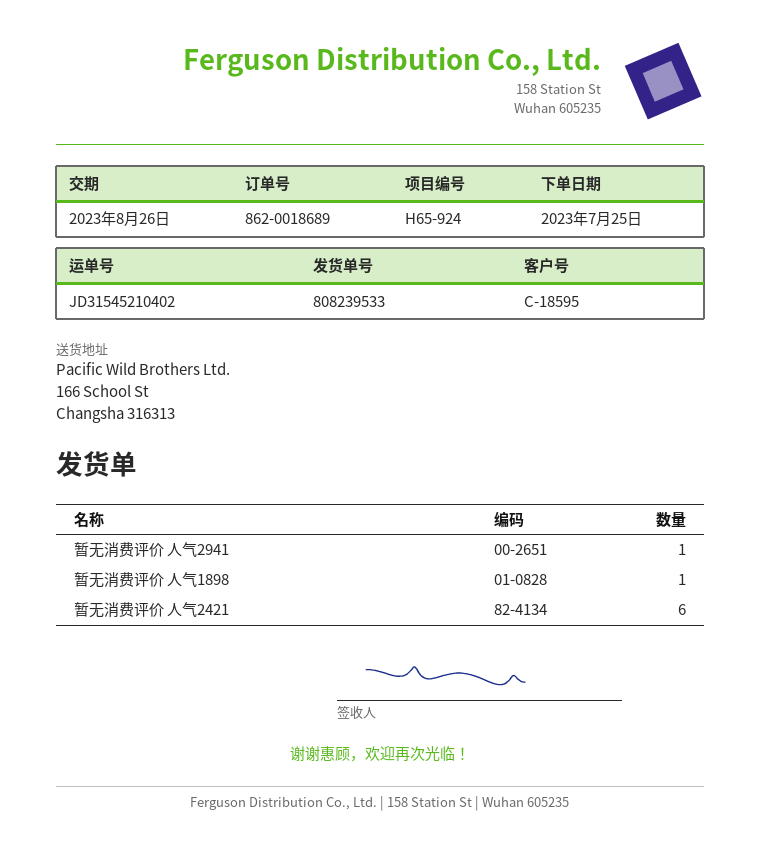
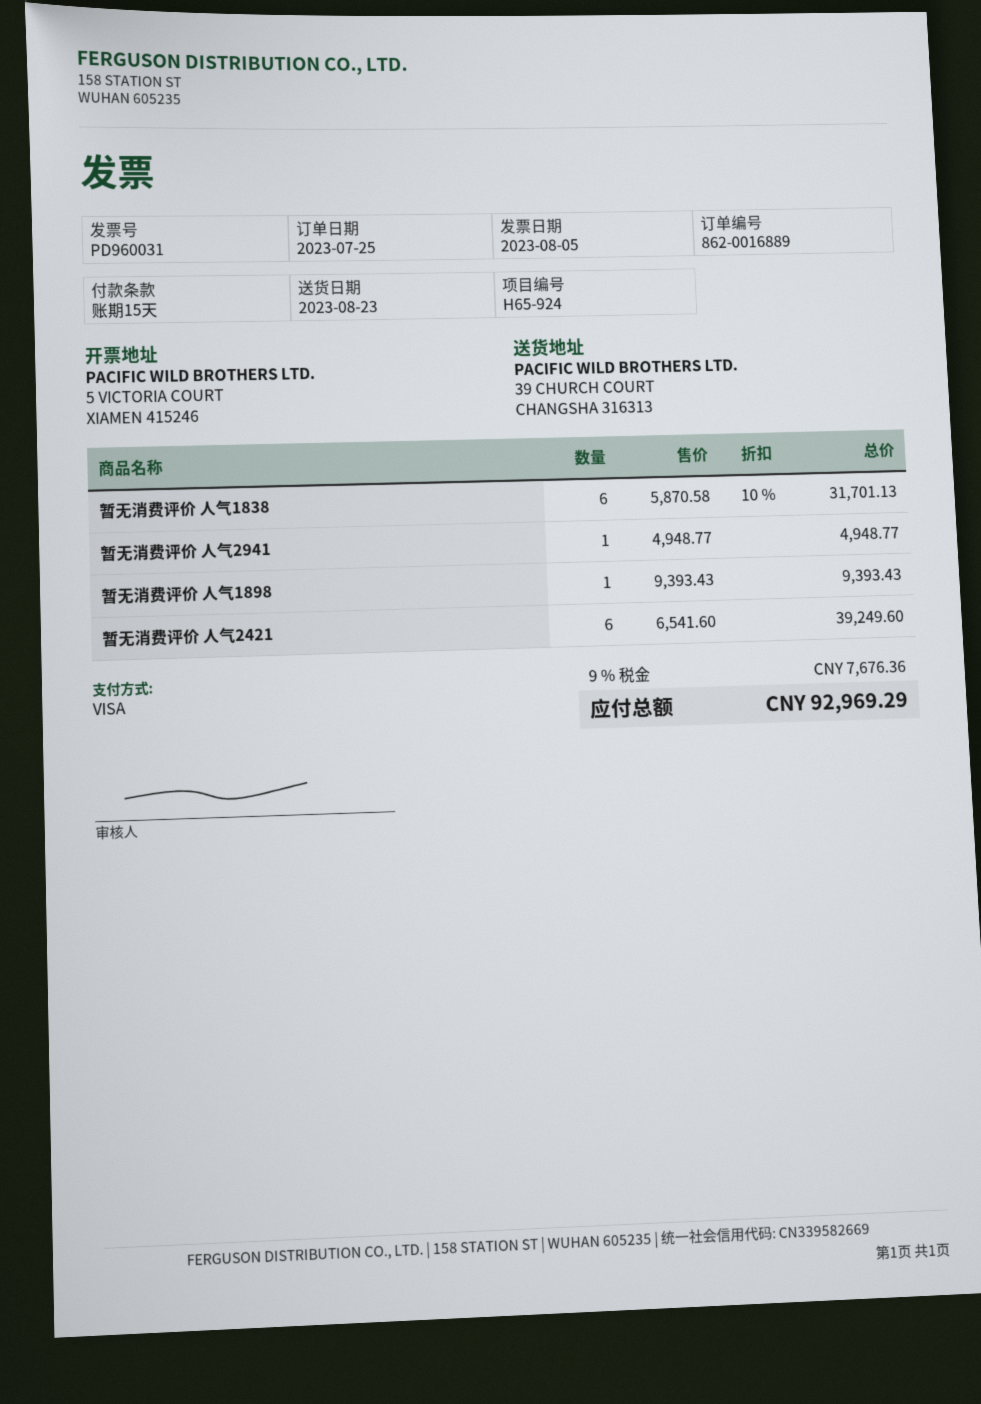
order number: 862-0018689 -> 862-0016889
delivery date: 2023-08-26 -> 2023-08-23
ship to: 166 School St, Changsha 316313 -> 39 CHURCH COURT, CHANGSHA 316313
暂无消费评价 人气1838: none -> 6

